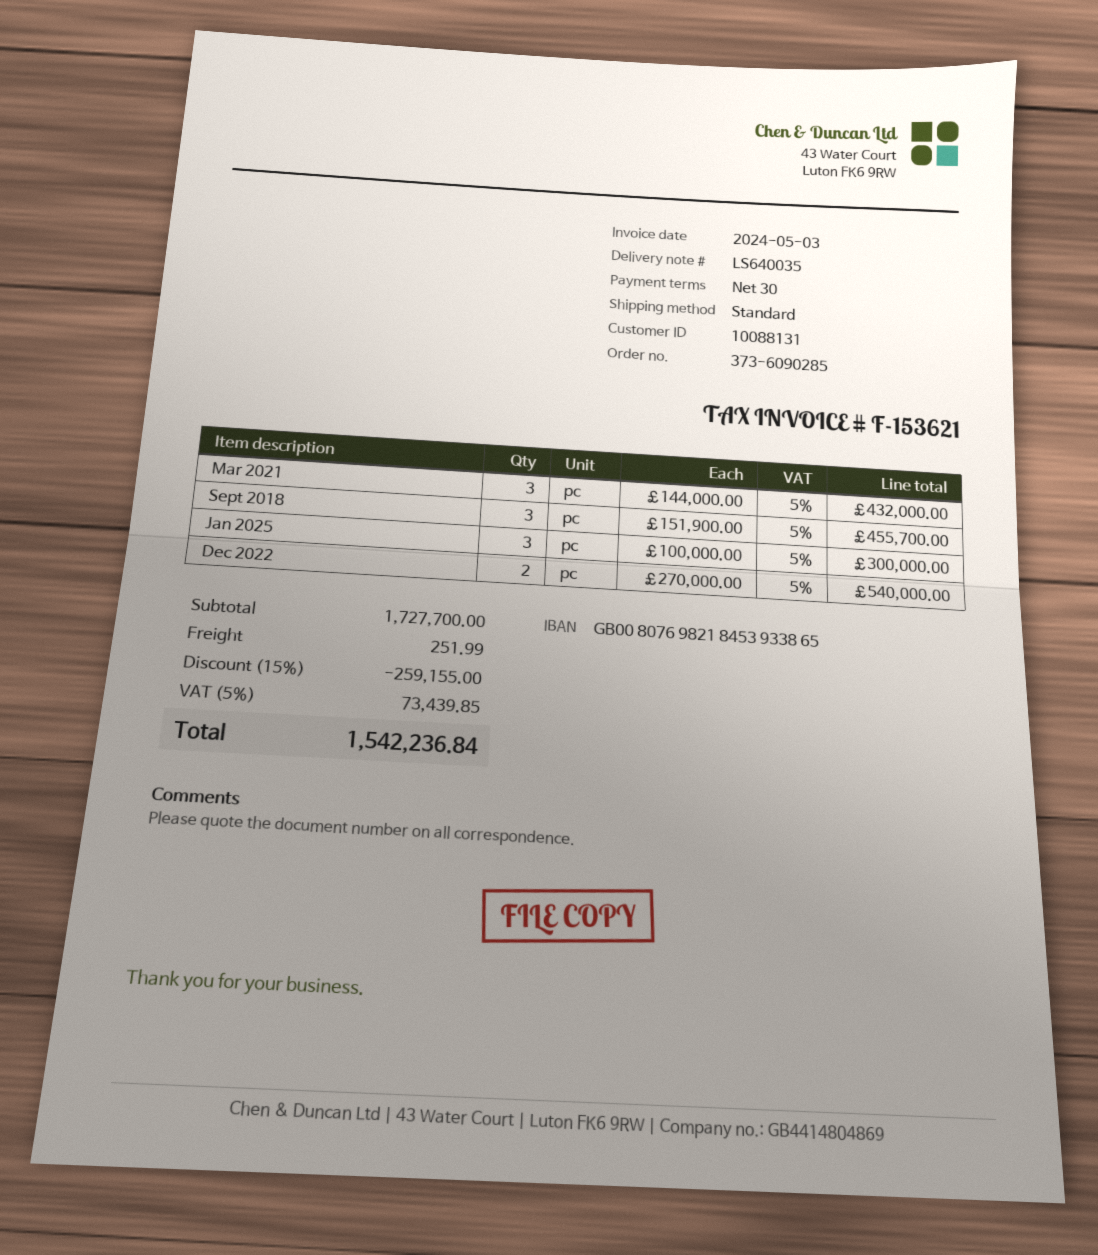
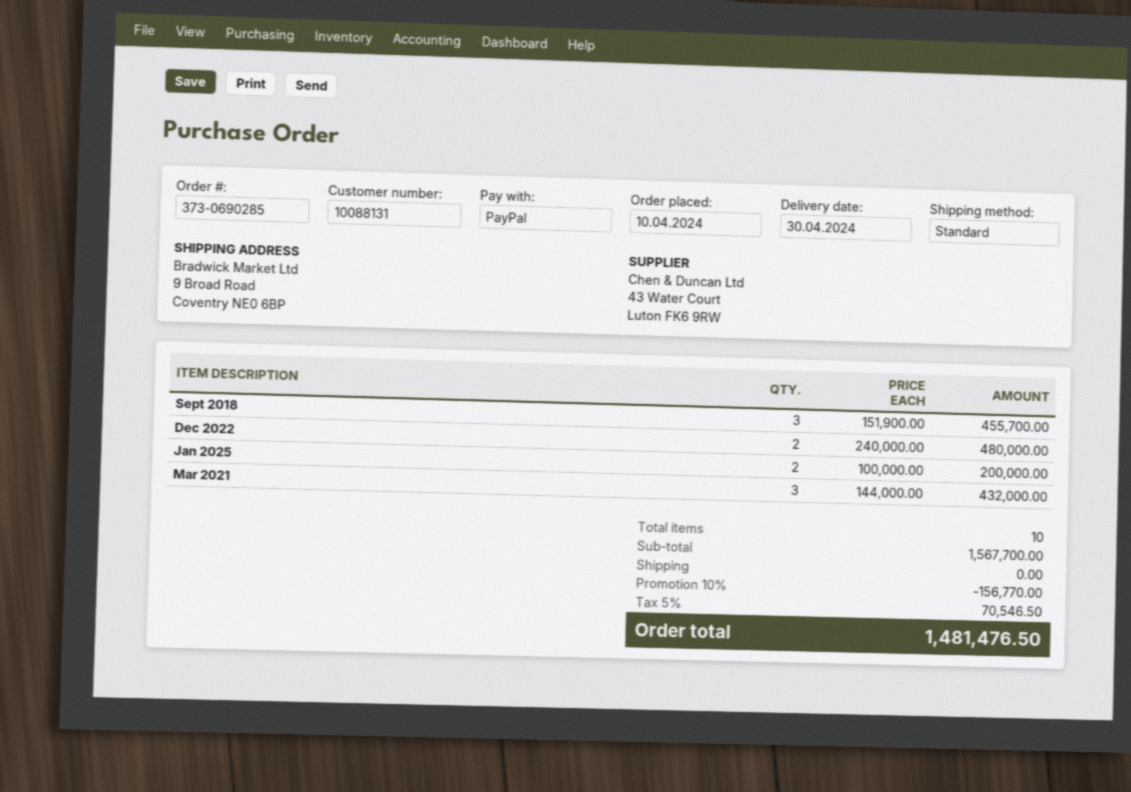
order number: 373-6090285 -> 373-0690285
Jan 2025: 3 x 100000.00 = 300000.00 -> 2 x 100000.00 = 200000.00
Dec 2022: 2 x 270000.00 = 540000.00 -> 2 x 240000.00 = 480000.00
subtotal: 1727700.00 -> 1567700.00
discount: 15% = 259155.00 -> 10% = 156770.00
shipping: 251.99 -> 0.00
tax: 5% = 73439.85 -> 5% = 70546.50
total: 1542236.84 -> 1481476.50

